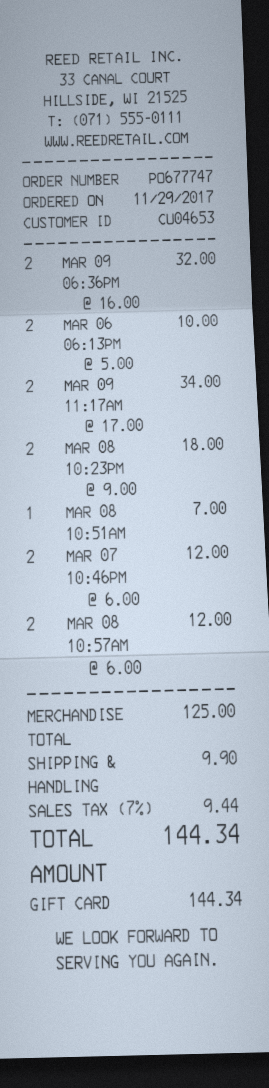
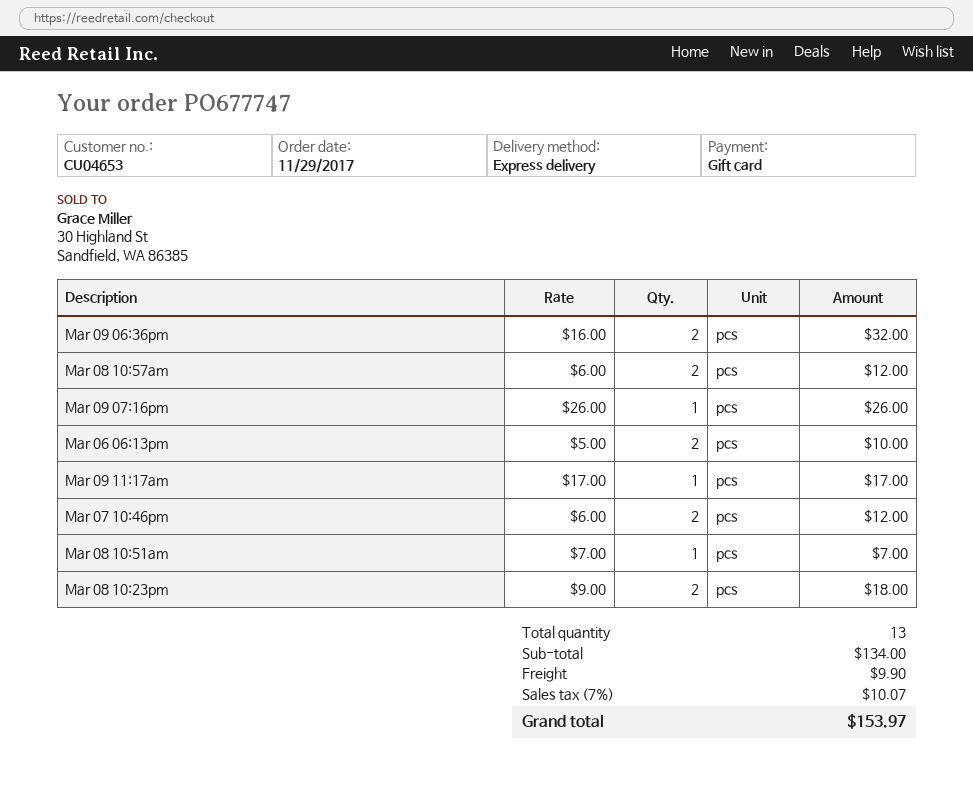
MAR 09 11:17AM: 2 x 17.00 = 34.00 -> 1 x 17.00 = 17.00
Mar 09 07:16pm: none -> 1 x 26.00 = 26.00
subtotal: 125.00 -> 134.00
tax: 7% = 9.44 -> 7% = 10.07
total: 144.34 -> 153.97

